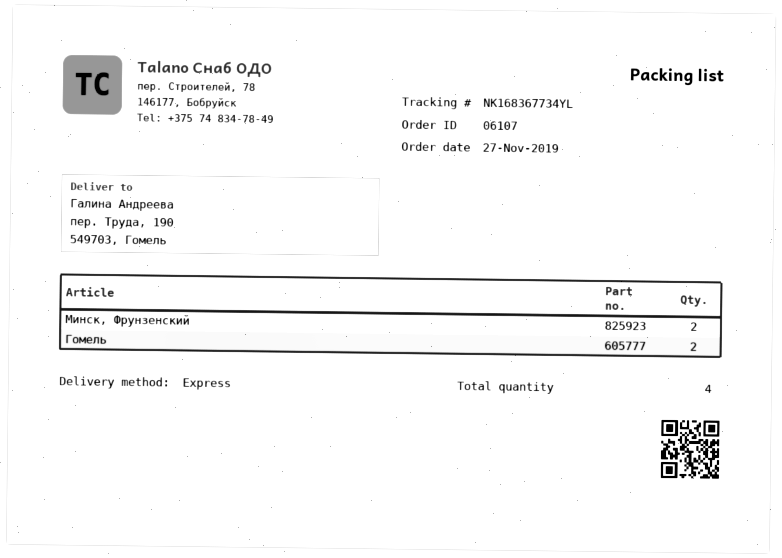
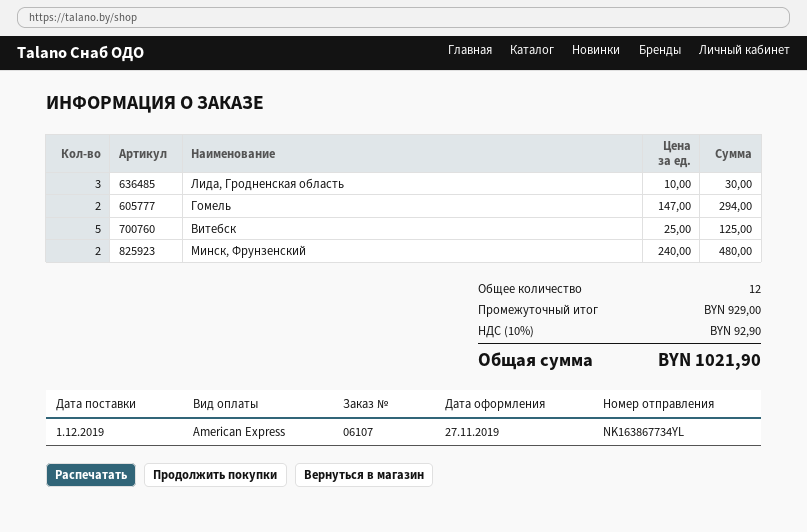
tracking number: NK168367734YL -> NK163867734YL
Лида, Гродненская область: none -> 3
Витебск: none -> 5
total quantity: 4 -> 12

